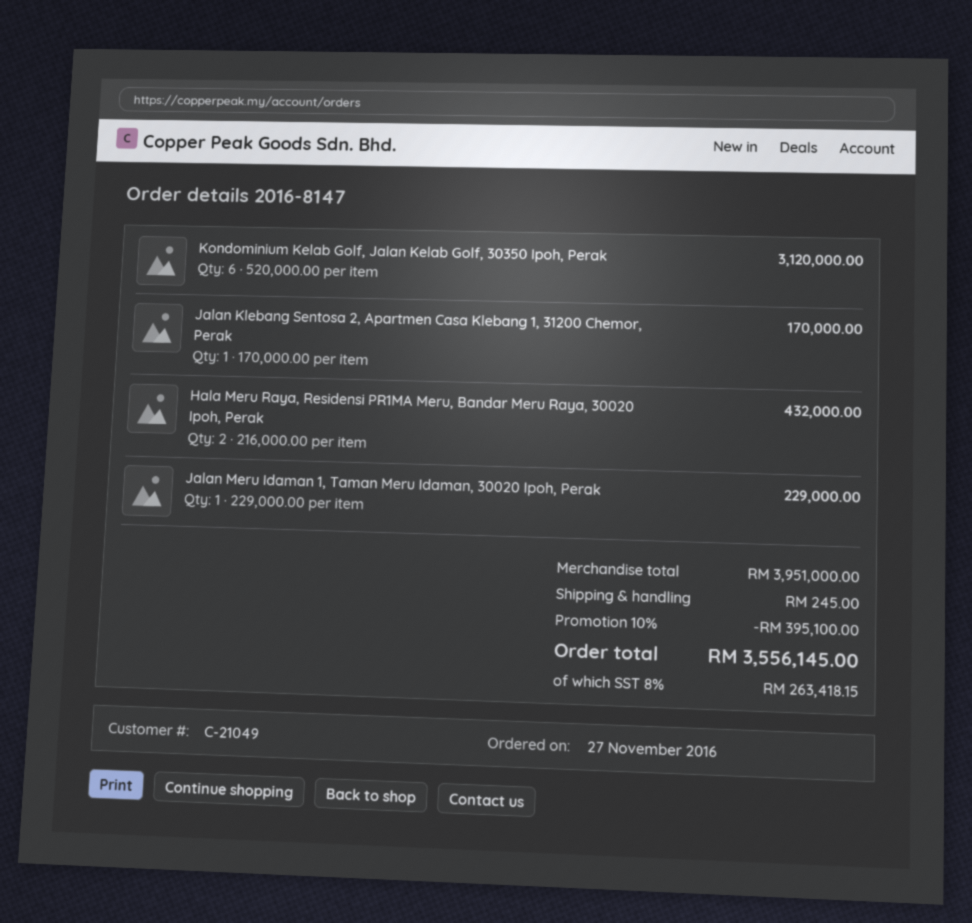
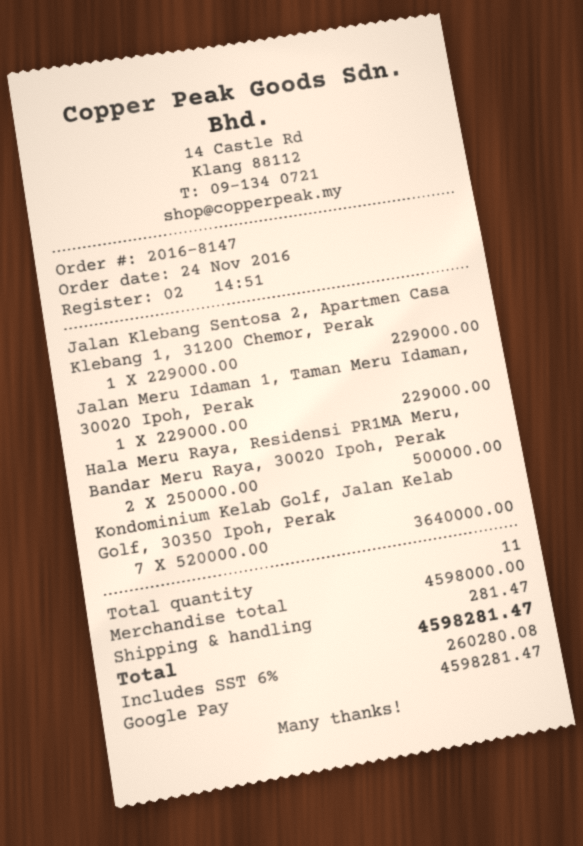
order date: 2016-11-27 -> 2016-11-24
Kondominium Kelab Golf, Jalan Kelab Golf, 30350 Ipoh, Perak: 6 x 520000.00 = 3120000.00 -> 7 x 520000.00 = 3640000.00
Jalan Klebang Sentosa 2, Apartmen Casa Klebang 1, 31200 Chemor, Perak: 1 x 170000.00 = 170000.00 -> 1 x 229000.00 = 229000.00
Hala Meru Raya, Residensi PR1MA Meru, Bandar Meru Raya, 30020 Ipoh, Perak: 2 x 216000.00 = 432000.00 -> 2 x 250000.00 = 500000.00
subtotal: 3951000.00 -> 4598000.00
discount: 10% = 395100.00 -> none
shipping: 245.00 -> 281.47
tax: 8% = 263418.15 -> 6% = 260280.08
total: 3556145.00 -> 4598281.47

